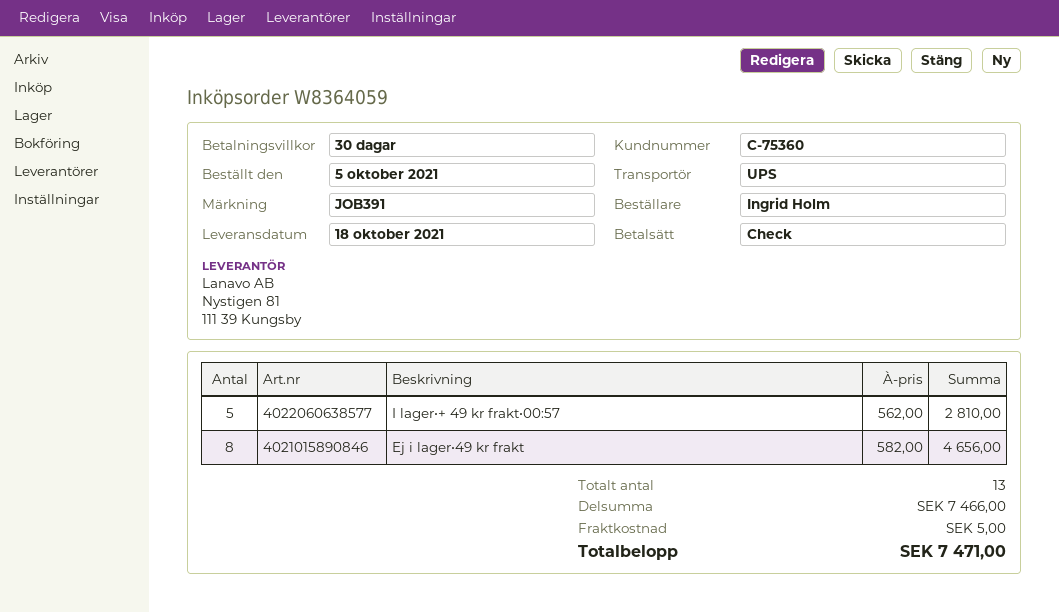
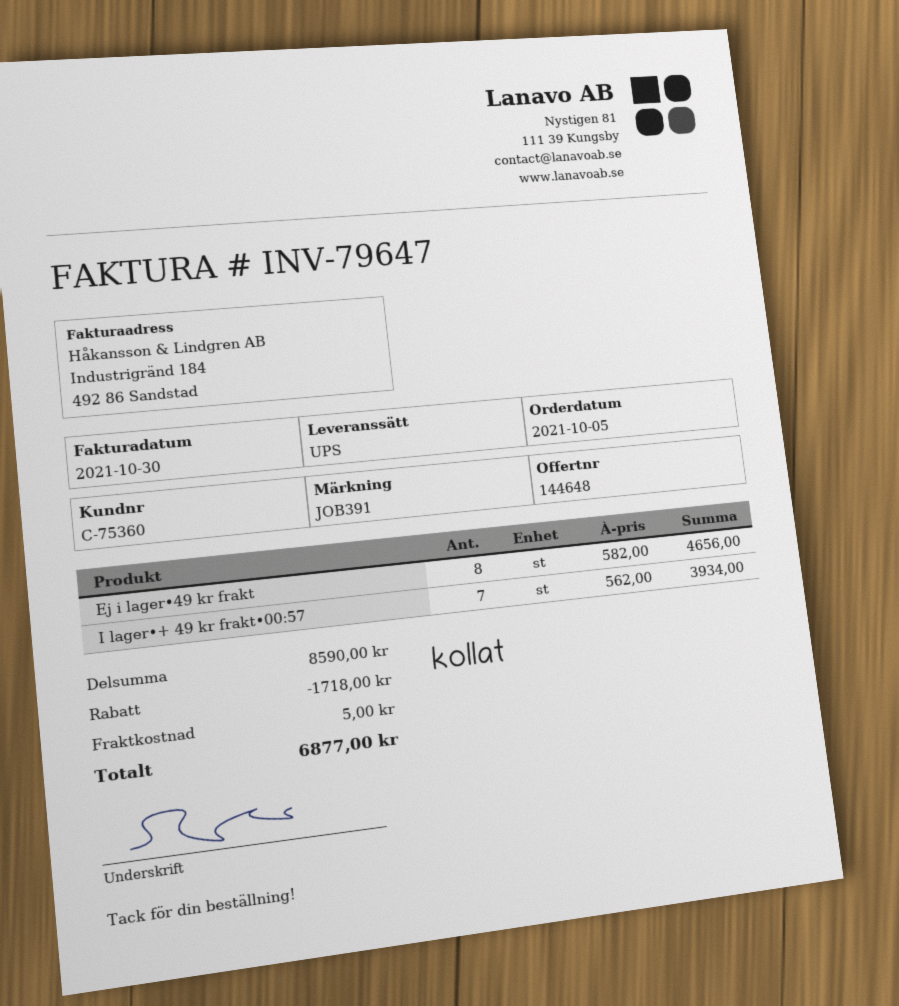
I lager•+ 49 kr frakt•00:57: 5 x 562.00 = 2810.00 -> 7 x 562.00 = 3934.00
subtotal: 7466.00 -> 8590.00
discount: none -> 1718.00
total: 7471.00 -> 6877.00

